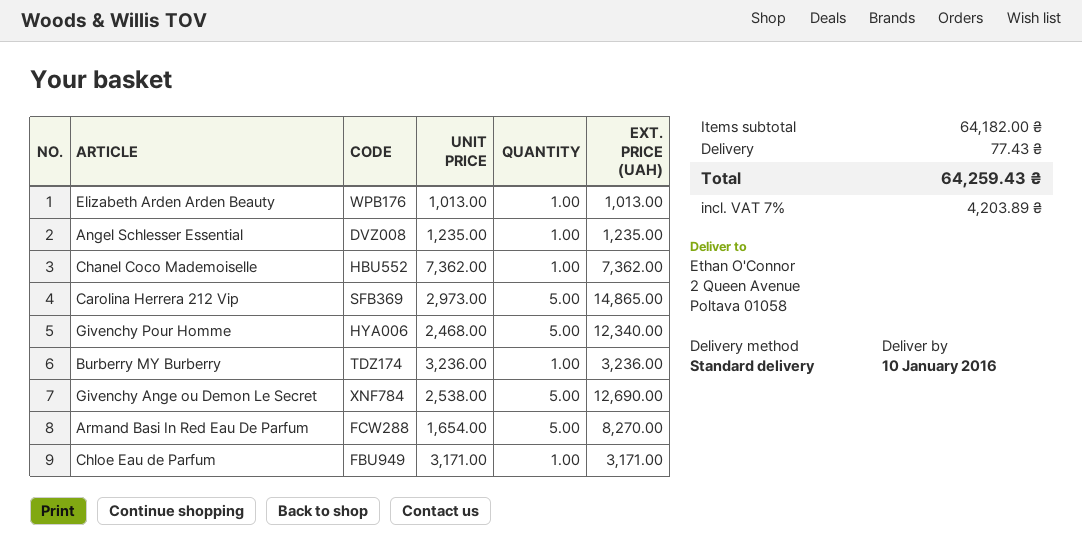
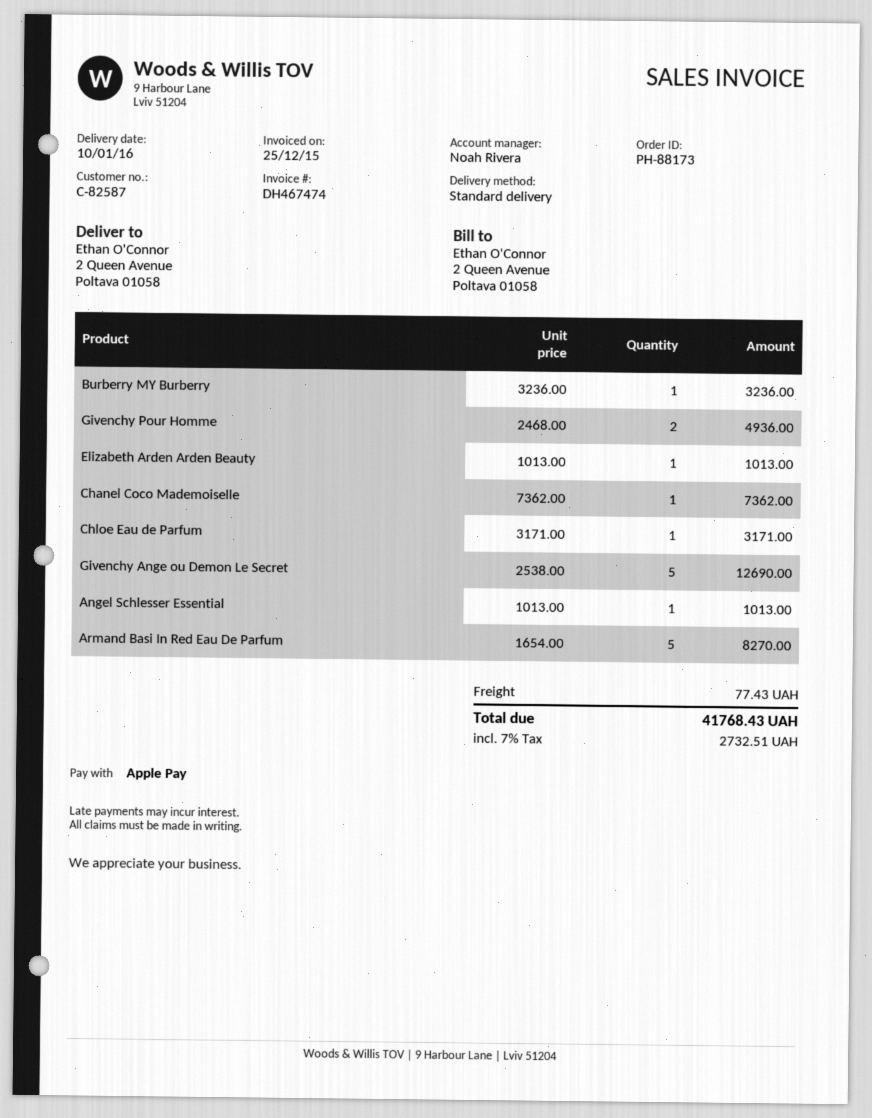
Angel Schlesser Essential: 1 x 1235.00 = 1235.00 -> 1 x 1013.00 = 1013.00
Carolina Herrera 212 Vip: 5 x 2973.00 = 14865.00 -> none
Givenchy Pour Homme: 5 x 2468.00 = 12340.00 -> 2 x 2468.00 = 4936.00
tax: 7% = 4203.89 -> 7% = 2732.51
total: 64259.43 -> 41768.43

